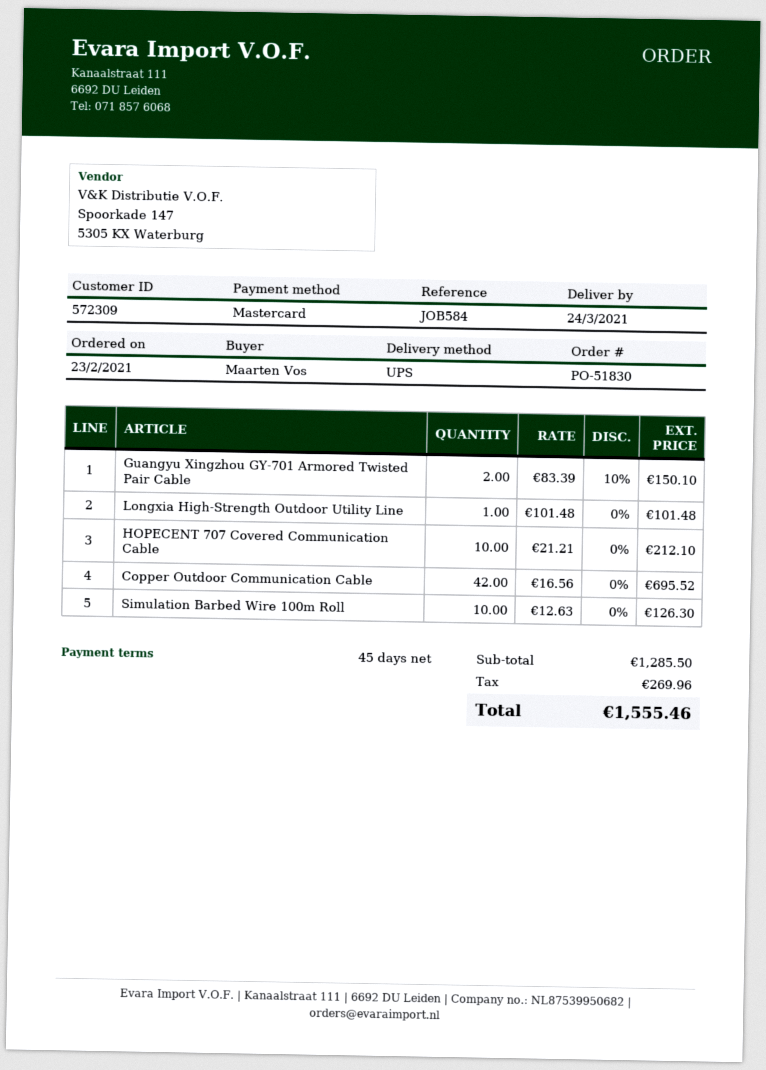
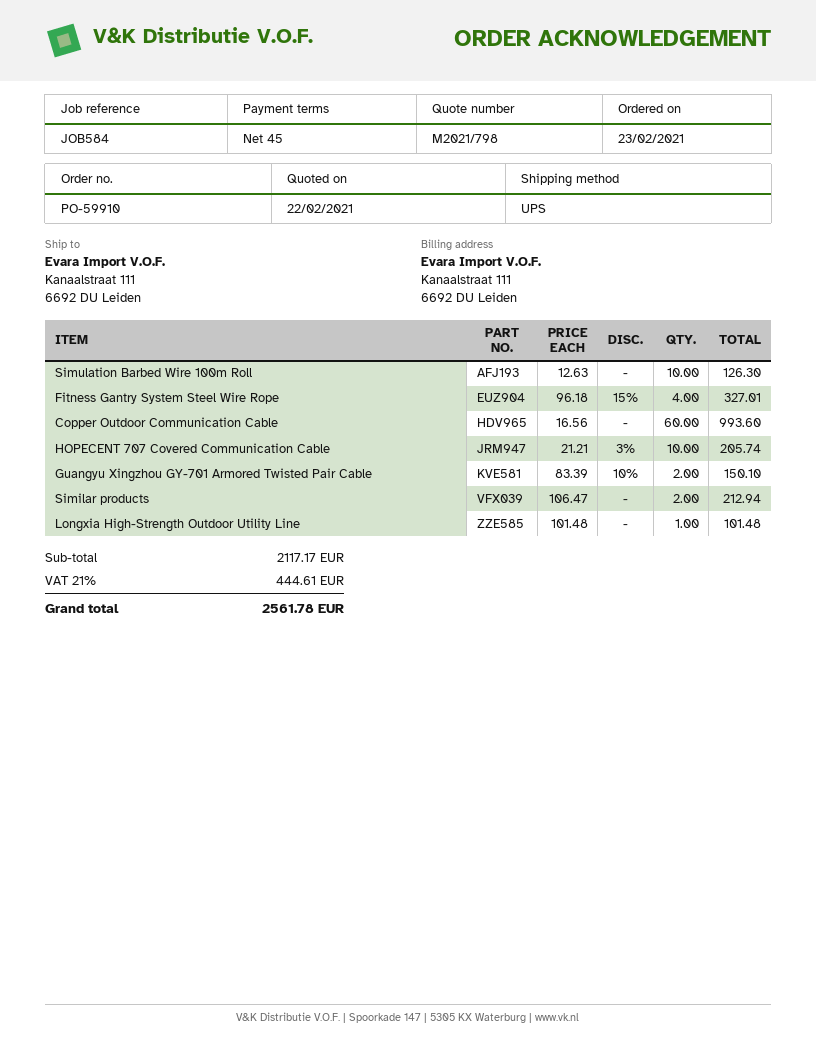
order number: PO-51830 -> PO-59910
HOPECENT 707 Covered Communication Cable: 10 x 21.21 = 212.10 -> 10 x 21.21 - 3% = 205.74
Copper Outdoor Communication Cable: 42 x 16.56 = 695.52 -> 60 x 16.56 = 993.60
Fitness Gantry System Steel Wire Rope: none -> 4 x 96.18 - 15% = 327.01
Similar products: none -> 2 x 106.47 = 212.94
subtotal: 1285.50 -> 2117.17
tax: 269.96 -> 444.61
total: 1555.46 -> 2561.78

